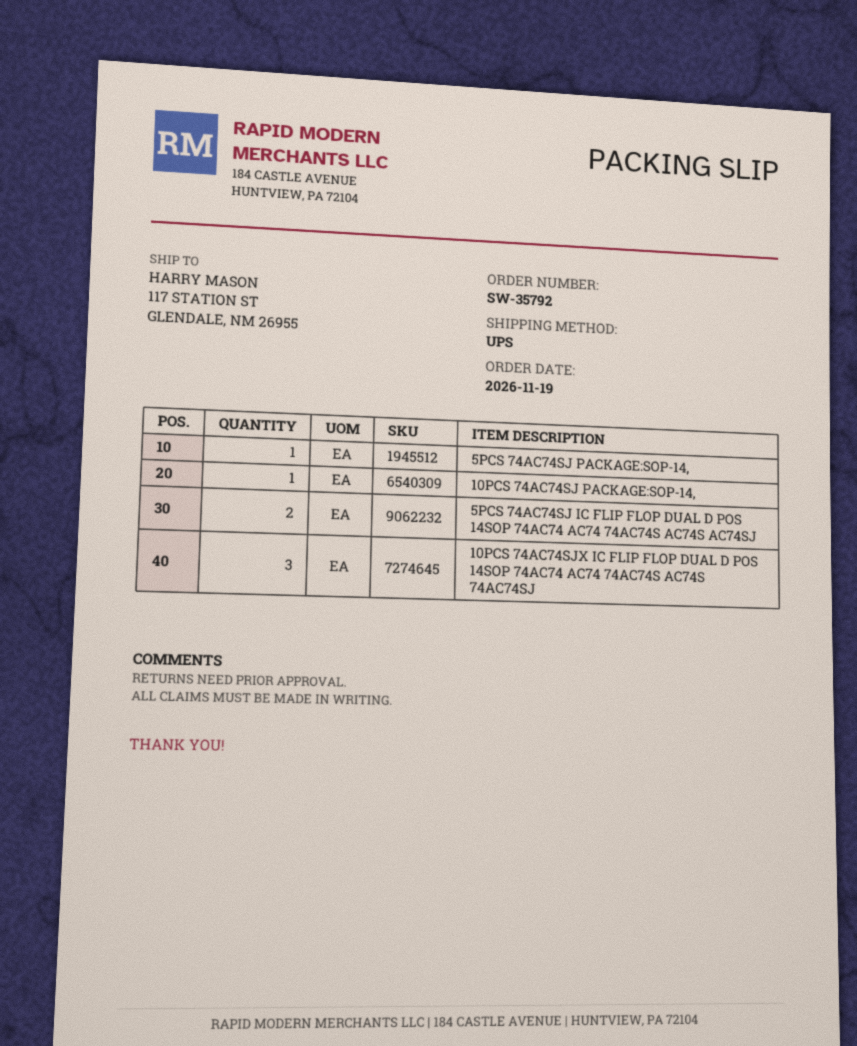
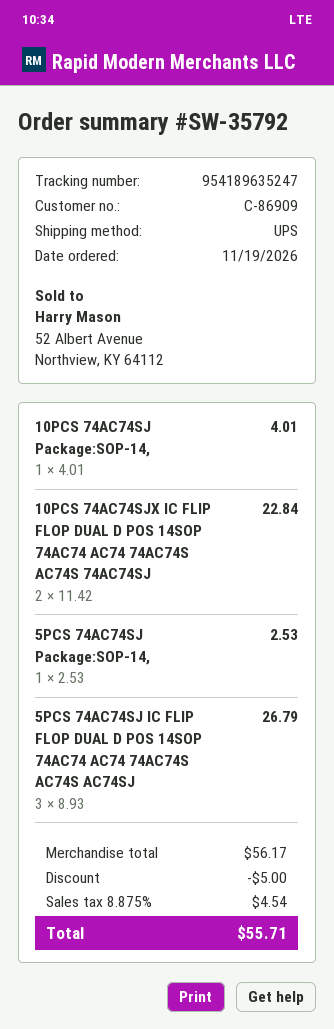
5PCS 74AC74SJ IC FLIP FLOP DUAL D POS 14SOP 74AC74 AC74 74AC74S AC74S AC74SJ: 2 -> 3
10PCS 74AC74SJX IC FLIP FLOP DUAL D POS 14SOP 74AC74 AC74 74AC74S AC74S 74AC74SJ: 3 -> 2

